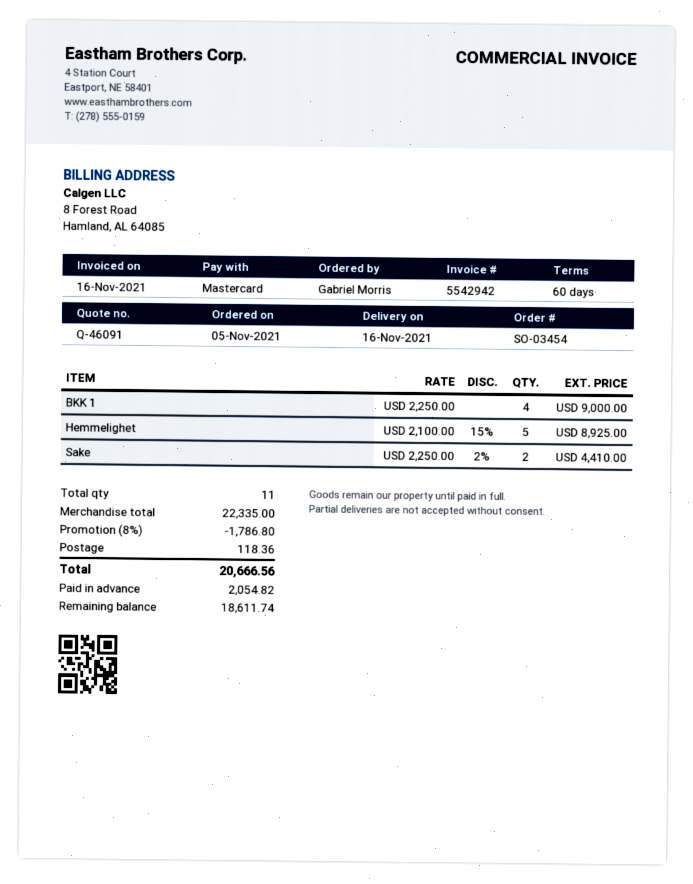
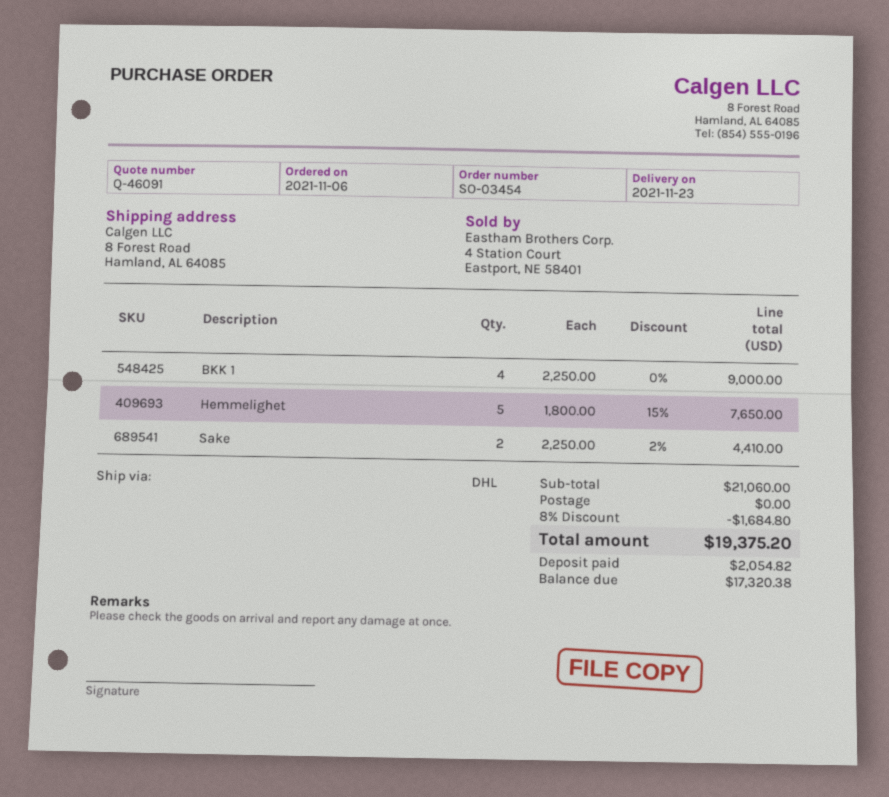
order date: 2021-11-05 -> 2021-11-06
delivery date: 2021-11-16 -> 2021-11-23
Hemmelighet: 5 x 2100.00 - 15% = 8925.00 -> 5 x 1800.00 - 15% = 7650.00
subtotal: 22335.00 -> 21060.00
discount: 8% = 1786.80 -> 8% = 1684.80
shipping: 118.36 -> 0.00
total: 20666.56 -> 19375.20
balance: 18611.74 -> 17320.38

